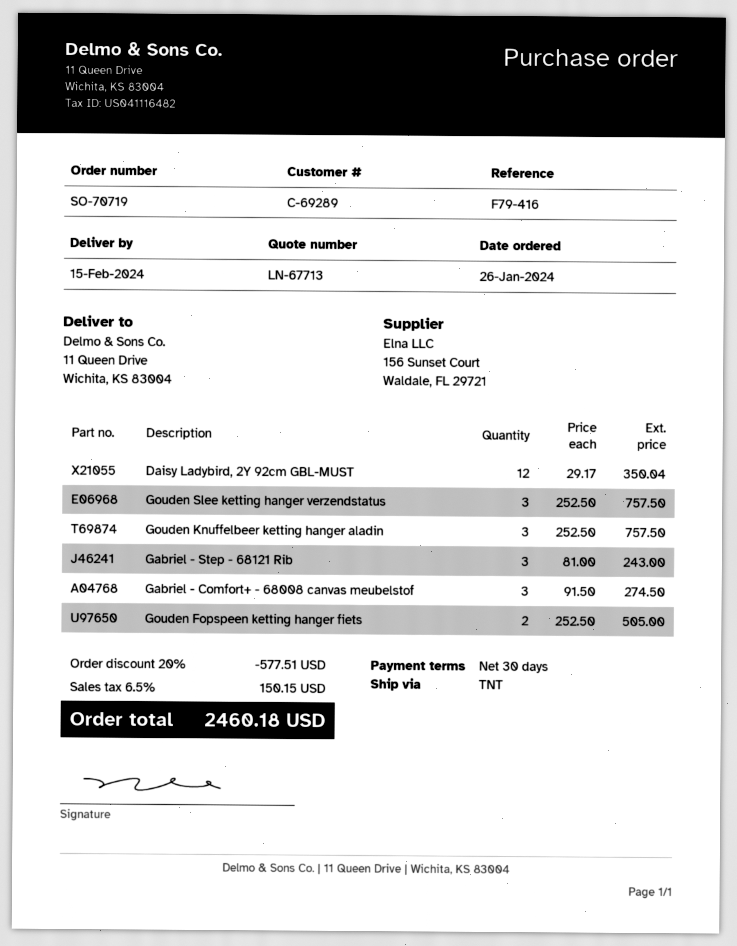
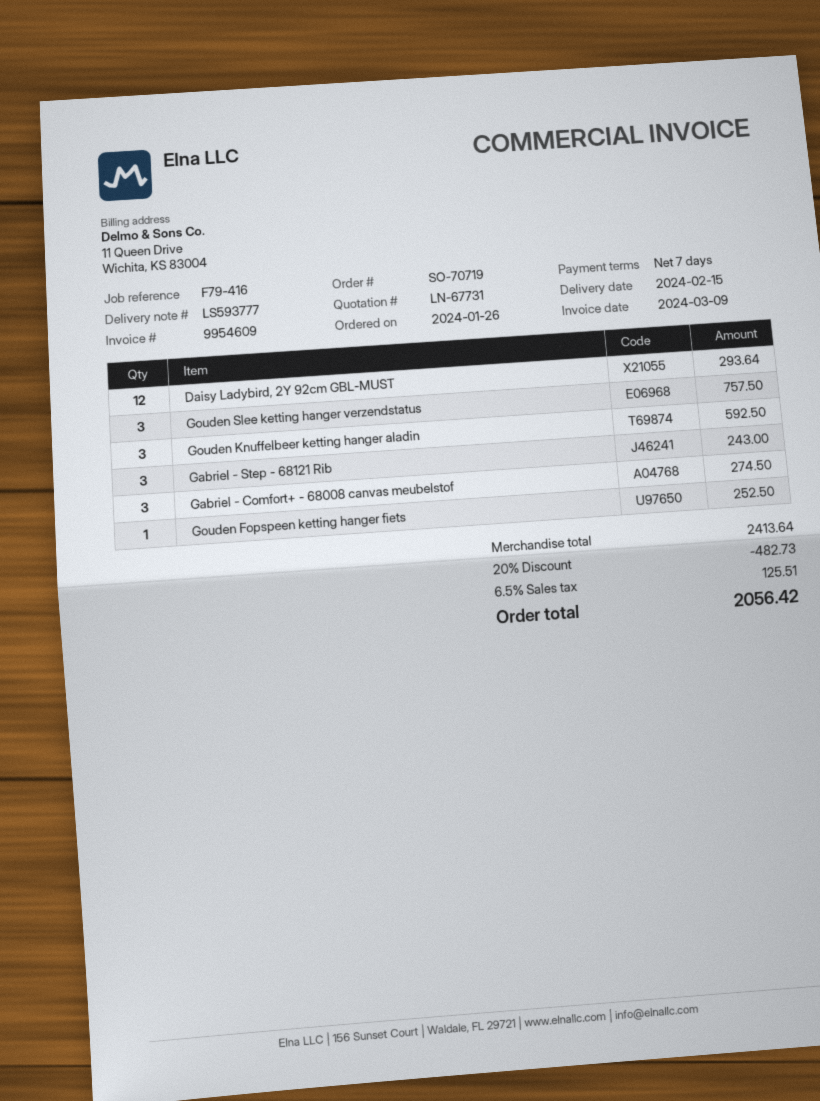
quote number: LN-67713 -> LN-67731
payment terms: 30 days -> 7 days
Daisy Ladybird, 2Y 92cm GBL-MUST: 12 for 350.04 -> 12 for 293.64
Gouden Knuffelbeer ketting hanger aladin: 3 for 757.50 -> 3 for 592.50
Gouden Fopspeen ketting hanger fiets: 2 for 505.00 -> 1 for 252.50
discount: 20% = 577.51 -> 20% = 482.73
tax: 6.5% = 150.15 -> 6.5% = 125.51
total: 2460.18 -> 2056.42

